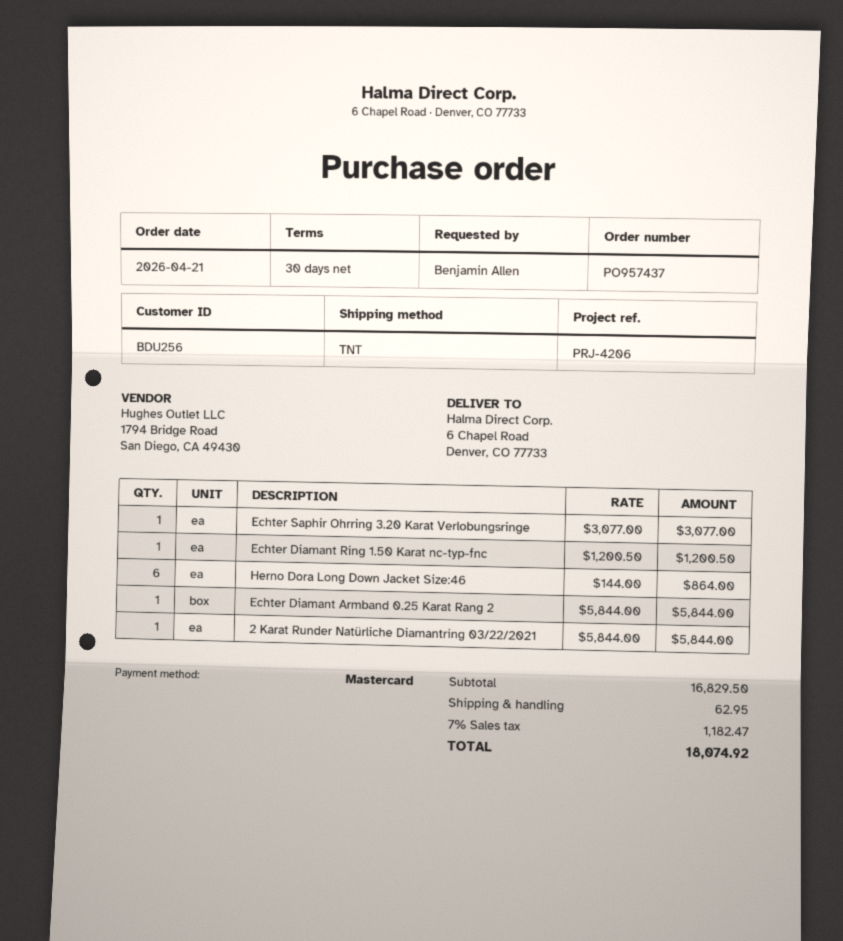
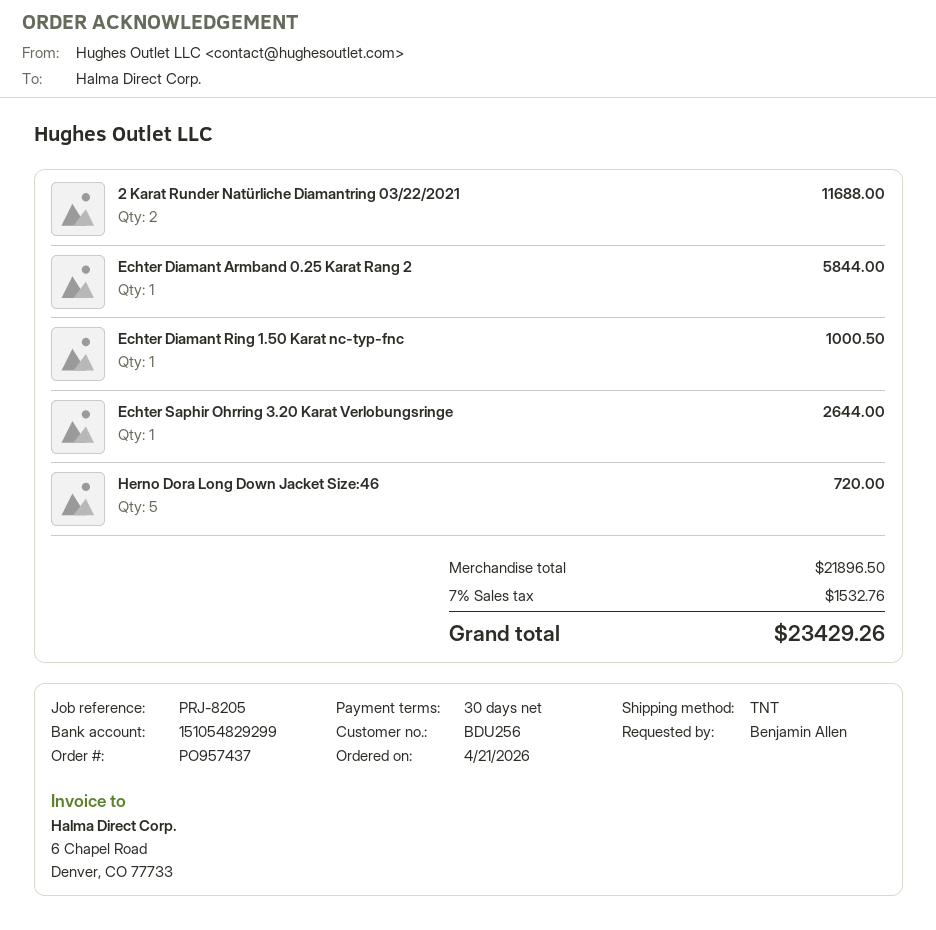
reference: PRJ-4206 -> PRJ-8205
Echter Saphir Ohrring 3.20 Karat Verlobungsringe: 1 for 3077.00 -> 1 for 2644.00
Echter Diamant Ring 1.50 Karat nc-typ-fnc: 1 for 1200.50 -> 1 for 1000.50
Herno Dora Long Down Jacket Size:46: 6 for 864.00 -> 5 for 720.00
2 Karat Runder Natürliche Diamantring 03/22/2021: 1 for 5844.00 -> 2 for 11688.00
subtotal: 16829.50 -> 21896.50
shipping: 62.95 -> none
tax: 7% = 1182.47 -> 7% = 1532.76
total: 18074.92 -> 23429.26

